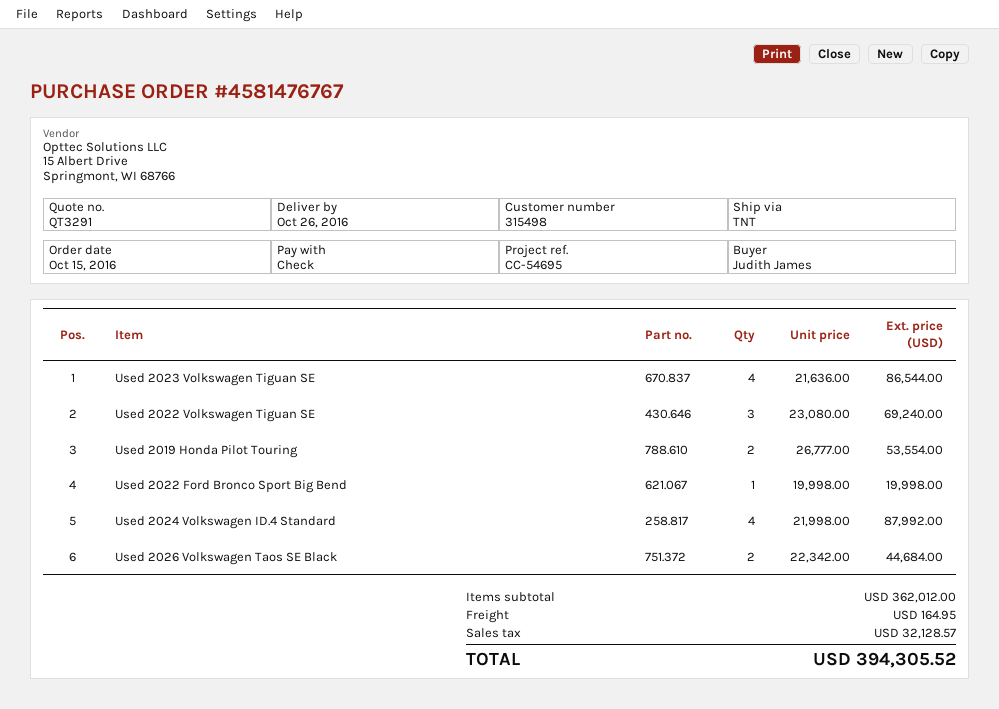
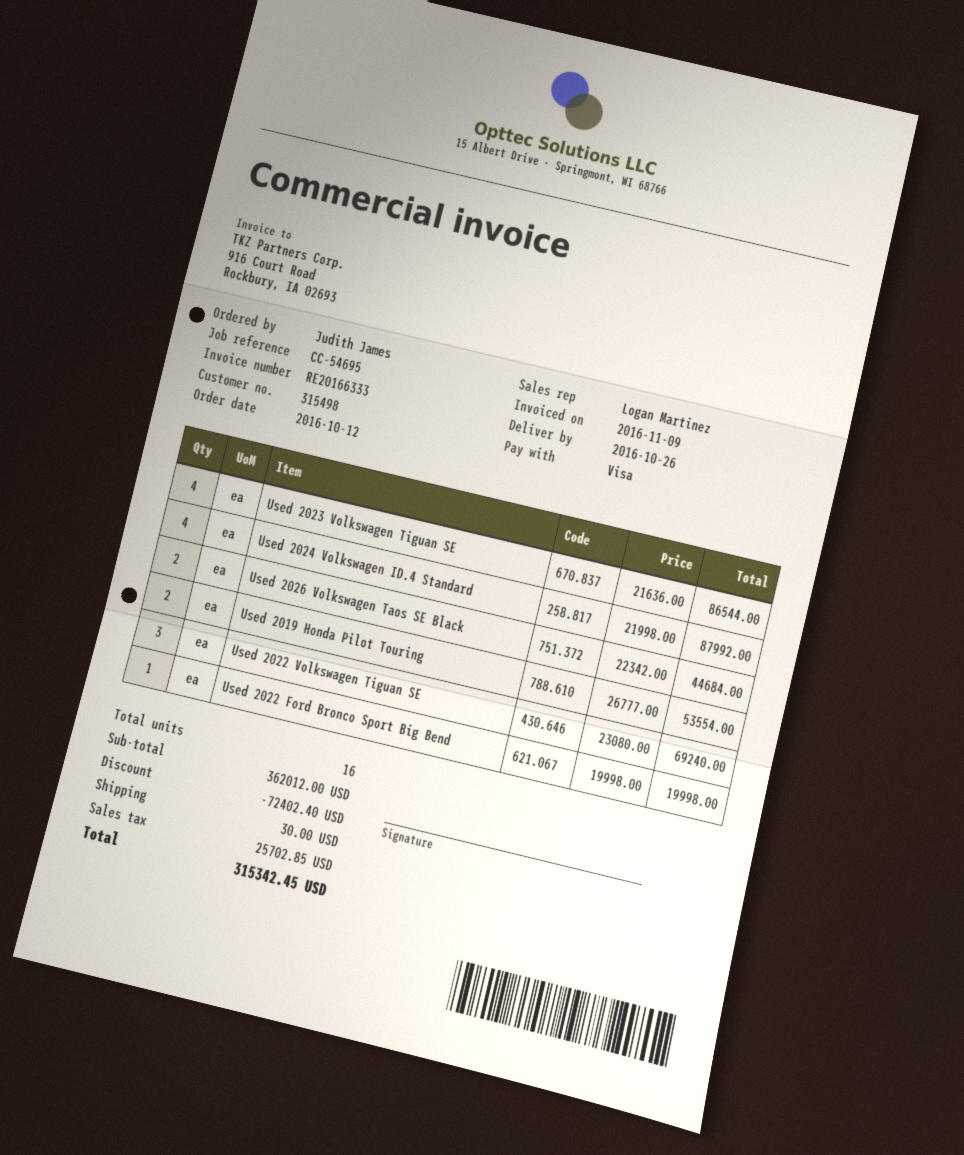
order date: 2016-10-15 -> 2016-10-12
payment method: cheque -> Visa
discount: none -> 72402.40
shipping: 164.95 -> 30.00
tax: 32128.57 -> 25702.85
total: 394305.52 -> 315342.45

